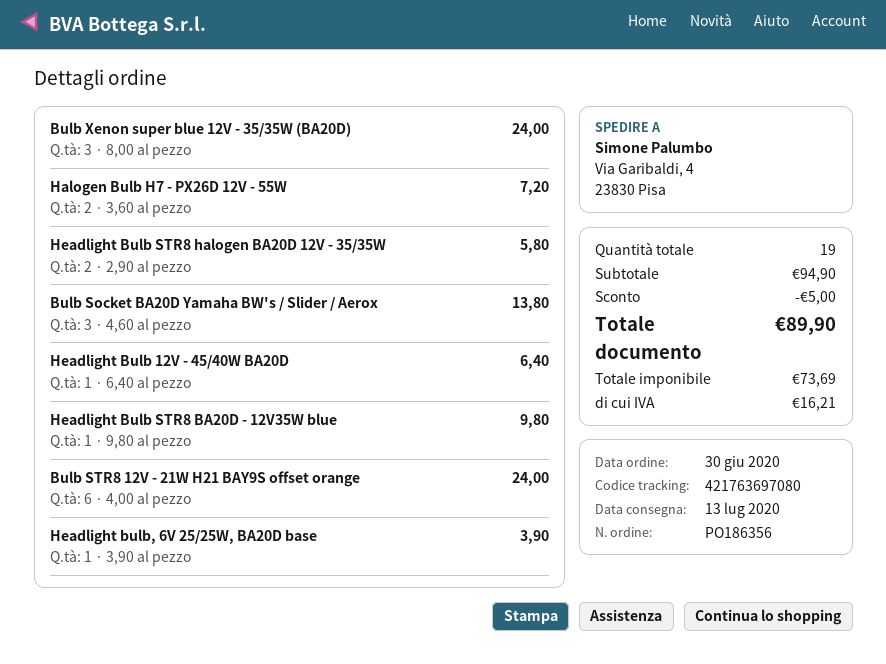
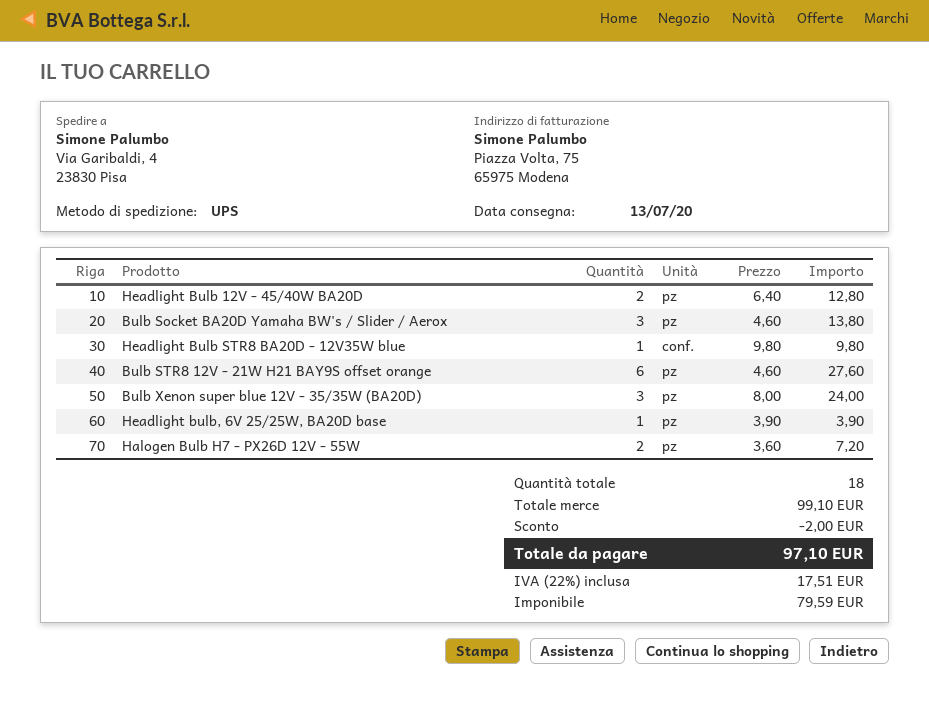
Headlight Bulb STR8 halogen BA20D 12V - 35/35W: 2 x 2.90 = 5.80 -> none
Headlight Bulb 12V - 45/40W BA20D: 1 x 6.40 = 6.40 -> 2 x 6.40 = 12.80
Bulb STR8 12V - 21W H21 BAY9S offset orange: 6 x 4.00 = 24.00 -> 6 x 4.60 = 27.60
total quantity: 19 -> 18
subtotal: 94.90 -> 99.10
discount: 5.00 -> 2.00
net: 73.69 -> 79.59
tax: 16.21 -> 17.51
total: 89.90 -> 97.10

